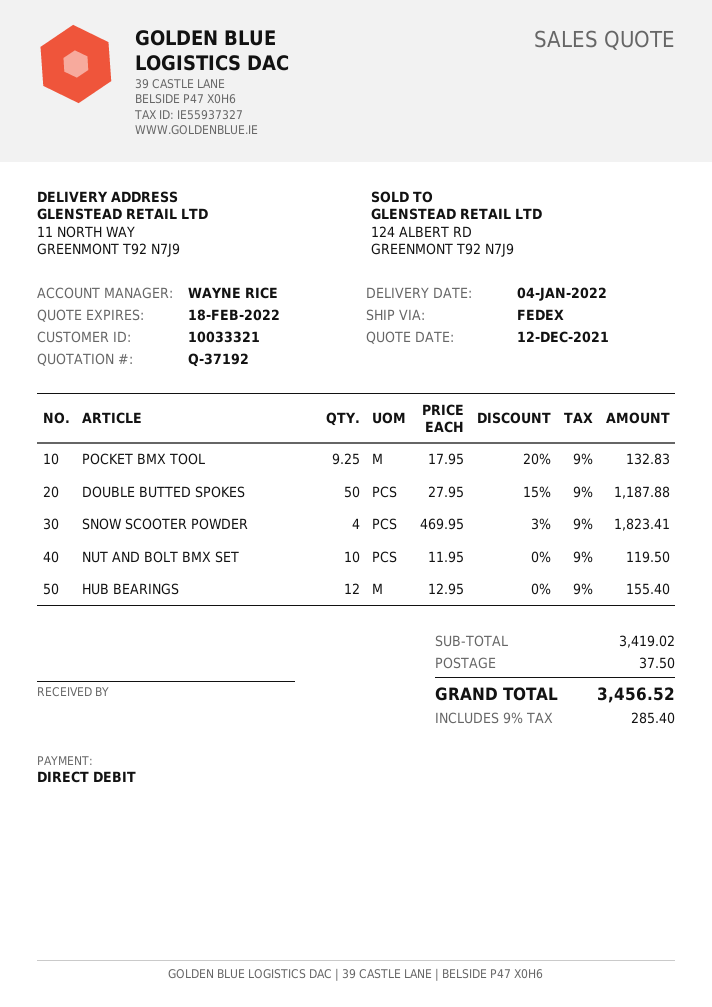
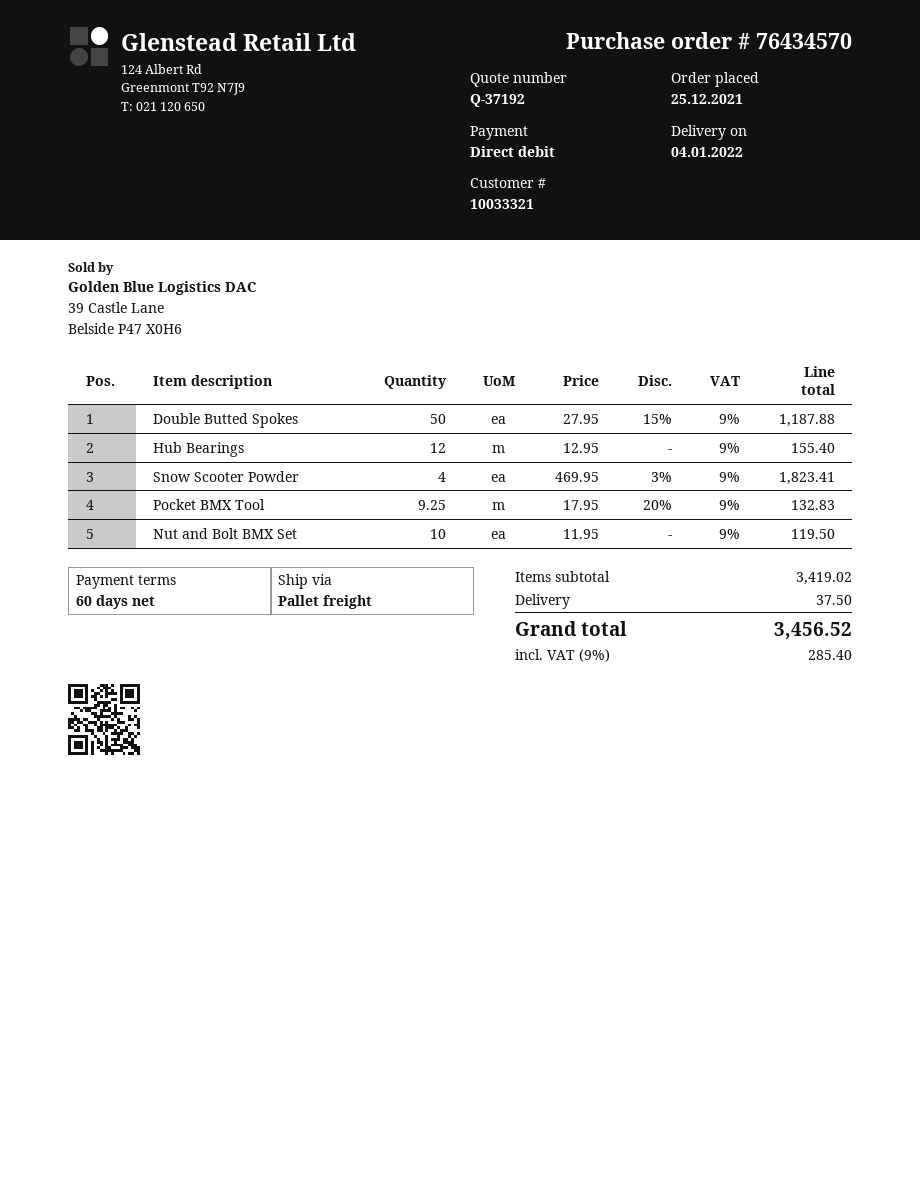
shipping method: FedEx -> pallet freight

